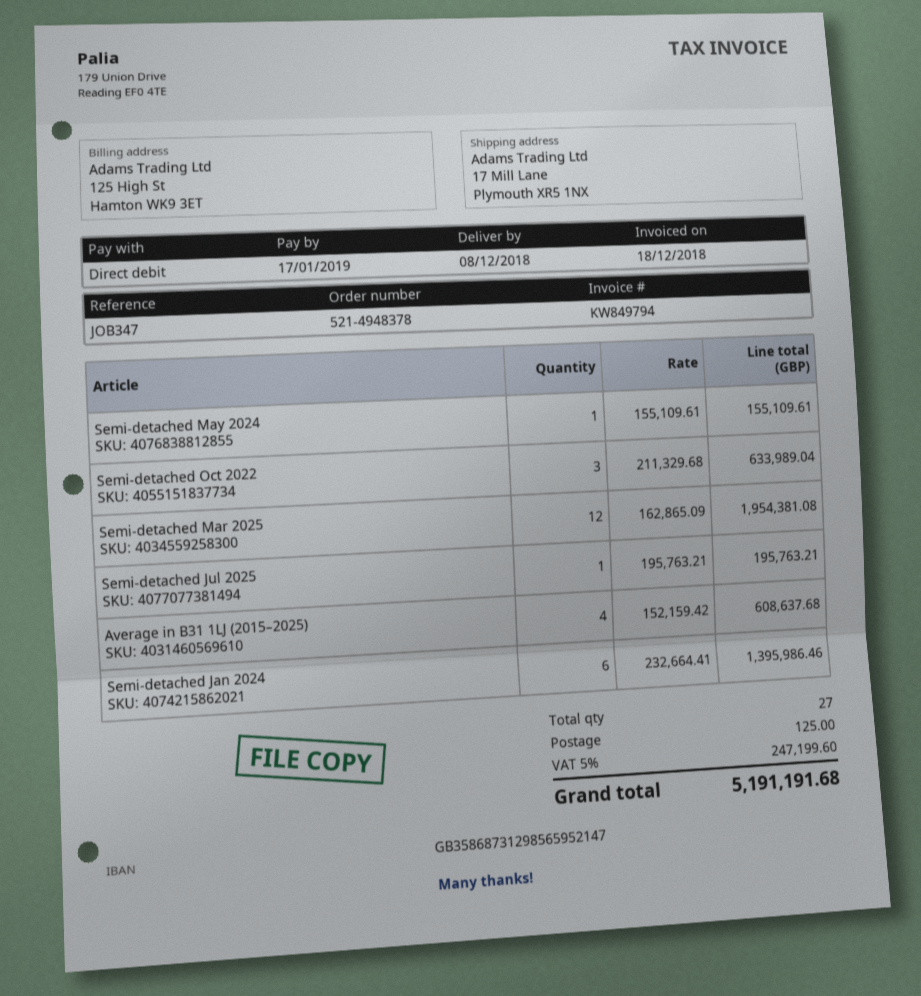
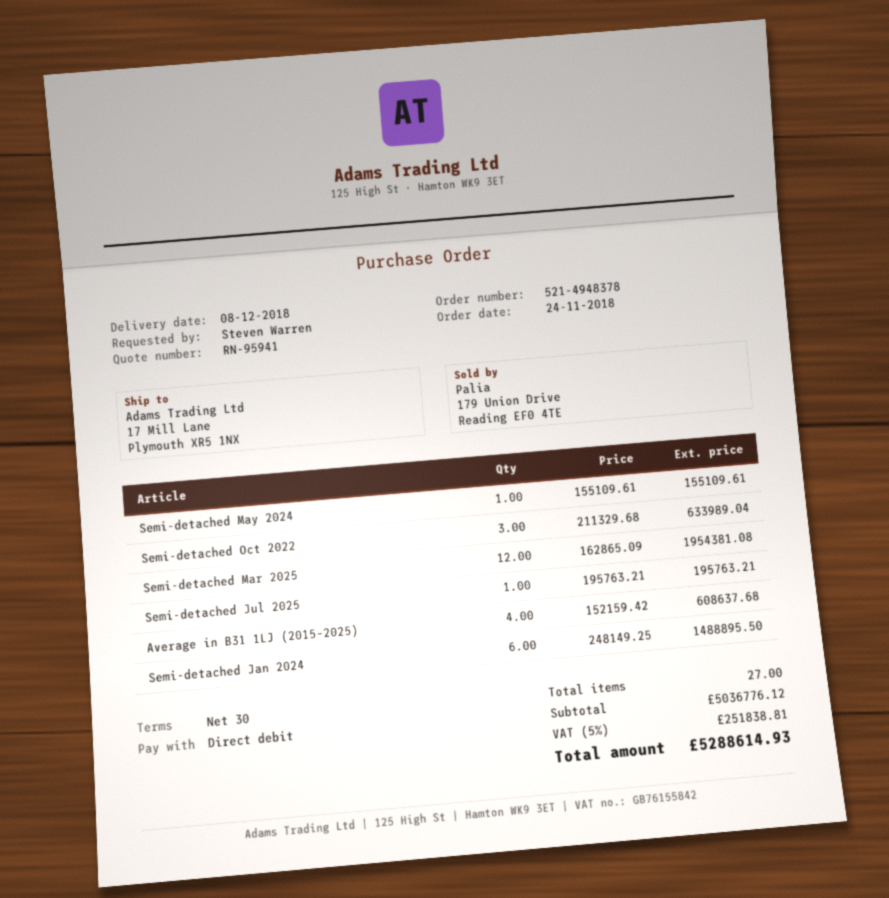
Semi-detached Jan 2024: 6 x 232664.41 = 1395986.46 -> 6 x 248149.25 = 1488895.50
shipping: 125.00 -> none
tax: 5% = 247199.60 -> 5% = 251838.81
total: 5191191.68 -> 5288614.93

